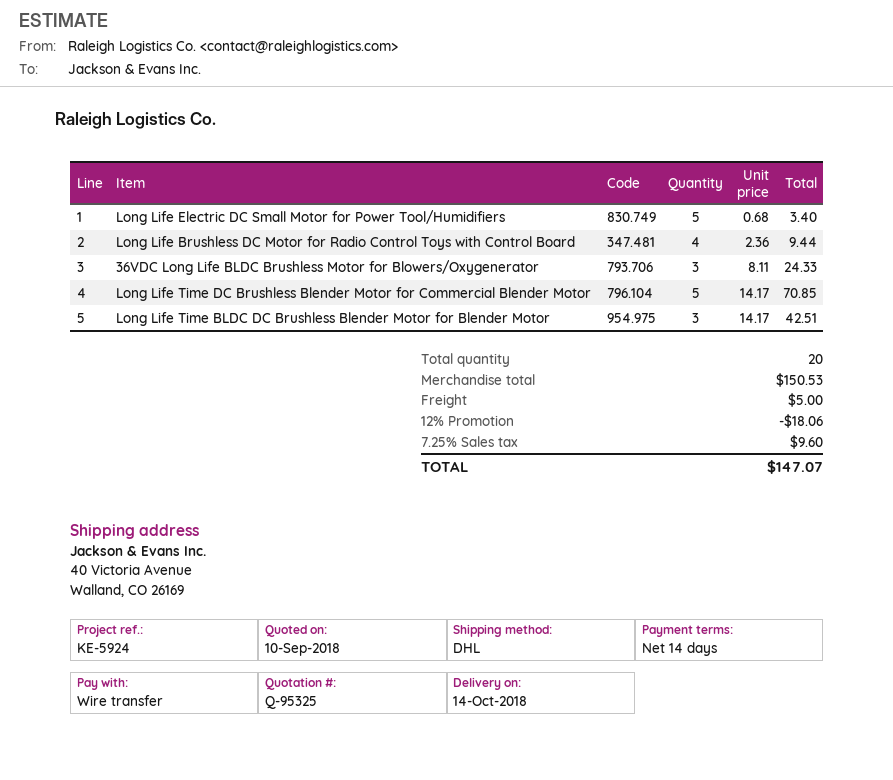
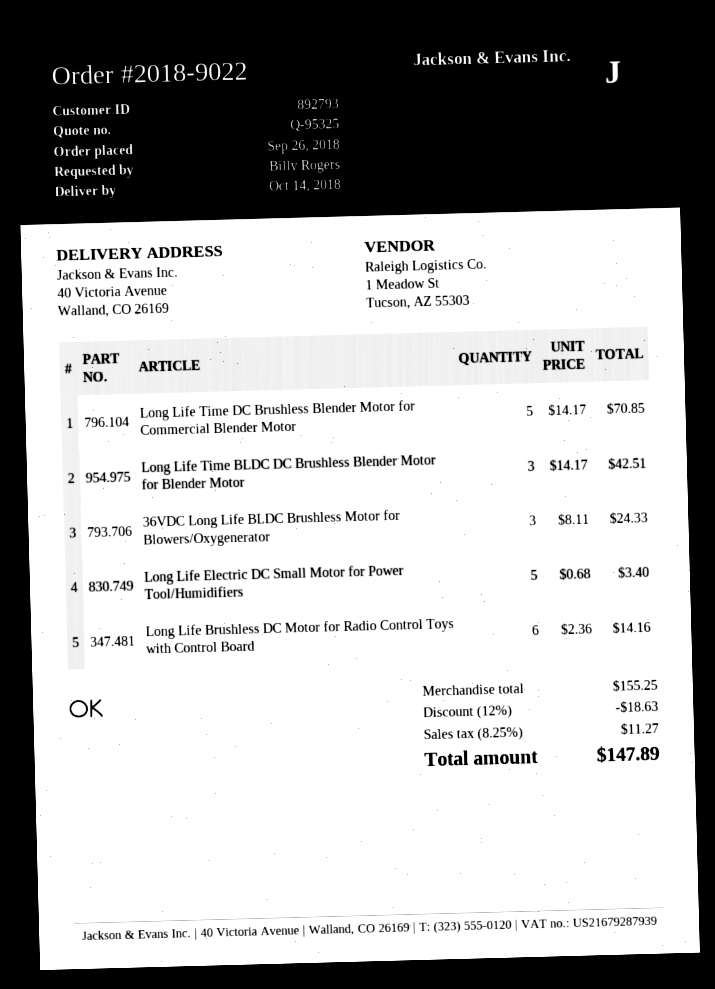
Long Life Brushless DC Motor for Radio Control Toys with Control Board: 4 x 2.36 = 9.44 -> 6 x 2.36 = 14.16
subtotal: 150.53 -> 155.25
discount: 12% = 18.06 -> 12% = 18.63
shipping: 5.00 -> none
tax: 7.25% = 9.60 -> 8.25% = 11.27
total: 147.07 -> 147.89

